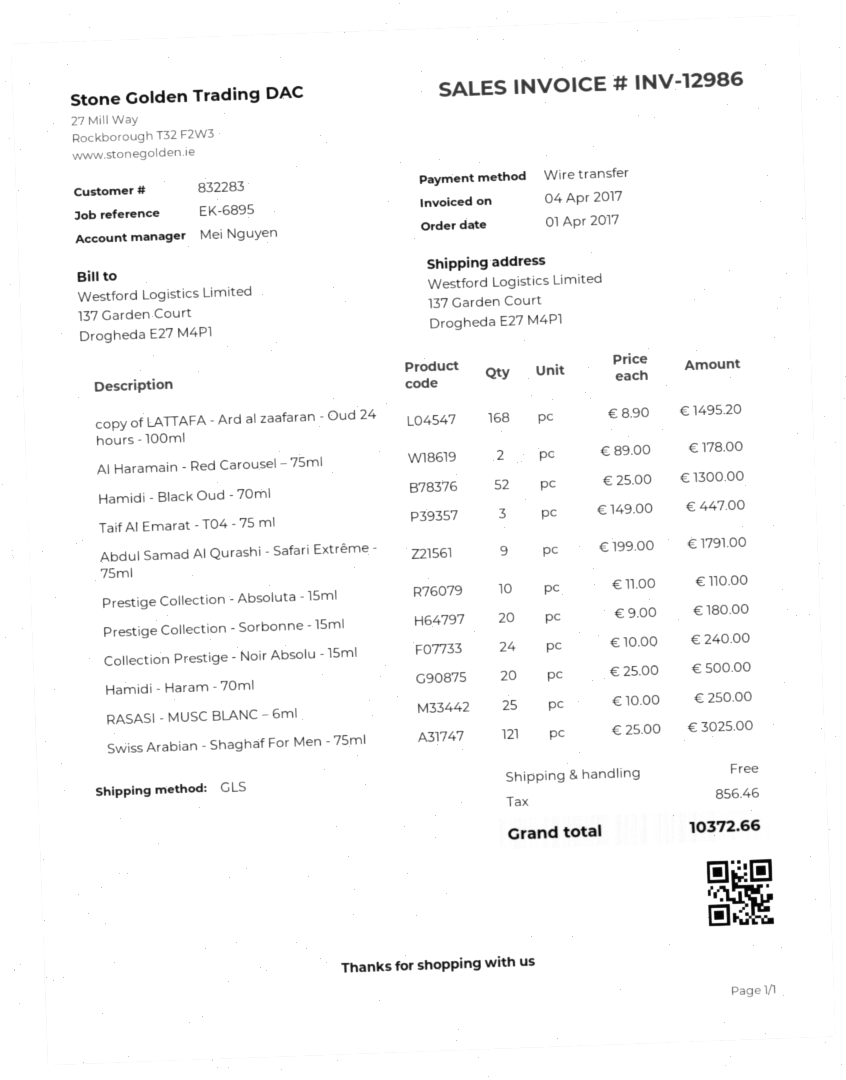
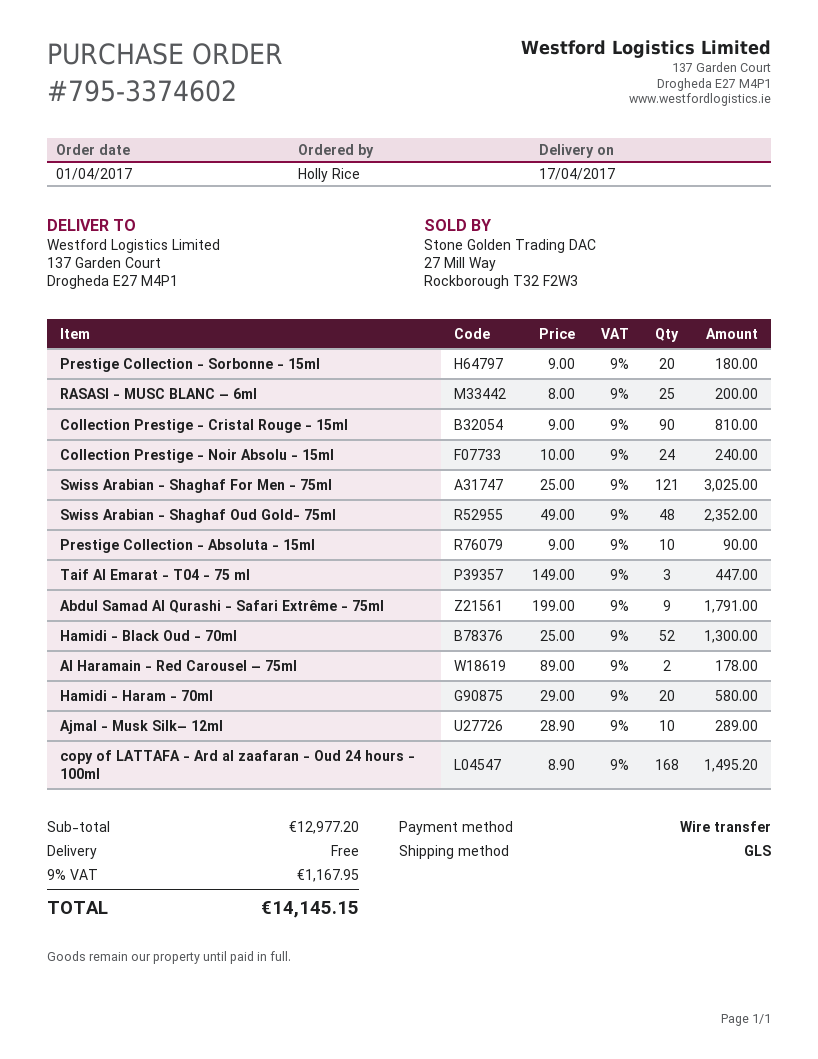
Prestige Collection - Absoluta - 15ml: 10 x 11.00 = 110.00 -> 10 x 9.00 = 90.00
Hamidi - Haram - 70ml: 20 x 25.00 = 500.00 -> 20 x 29.00 = 580.00
RASASI - MUSC BLANC – 6ml: 25 x 10.00 = 250.00 -> 25 x 8.00 = 200.00
Collection Prestige - Cristal Rouge - 15ml: none -> 90 x 9.00 = 810.00
Swiss Arabian - Shaghaf Oud Gold- 75ml: none -> 48 x 49.00 = 2352.00
Ajmal - Musk Silk– 12ml: none -> 10 x 28.90 = 289.00
tax: 856.46 -> 1167.95
total: 10372.66 -> 14145.15

